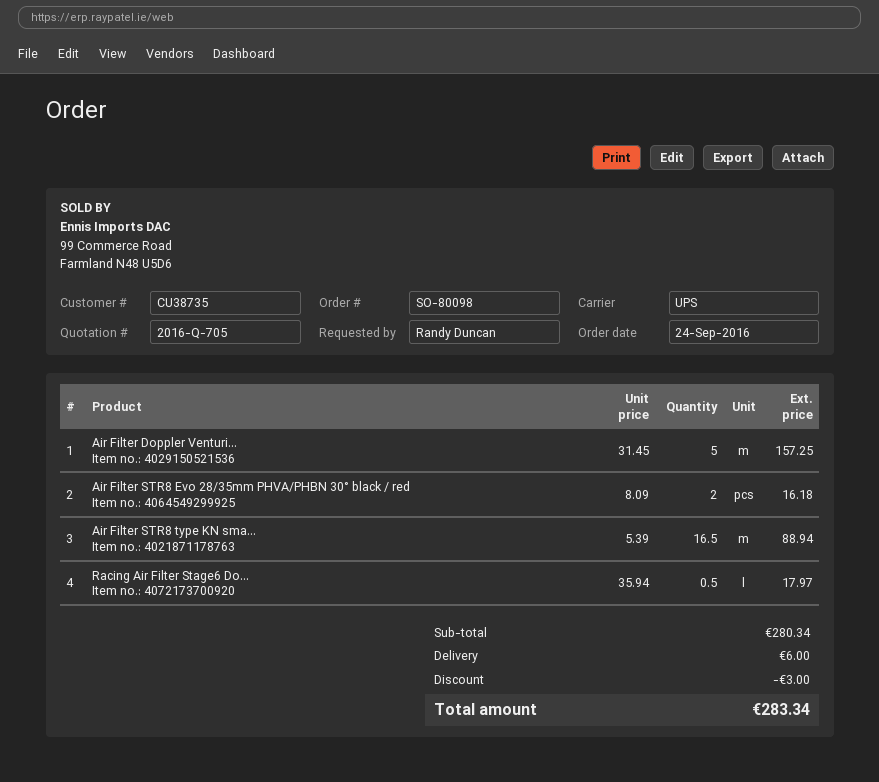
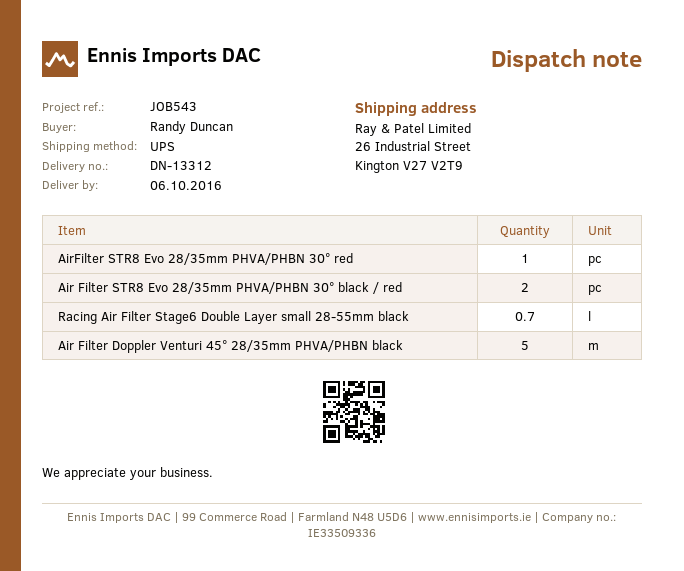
Air Filter STR8 type KN sma...: 16.5 -> none
Racing Air Filter Stage6 Do...: 0.5 -> 0.7
AirFilter STR8 Evo 28/35mm PHVA/PHBN 30° red: none -> 1

